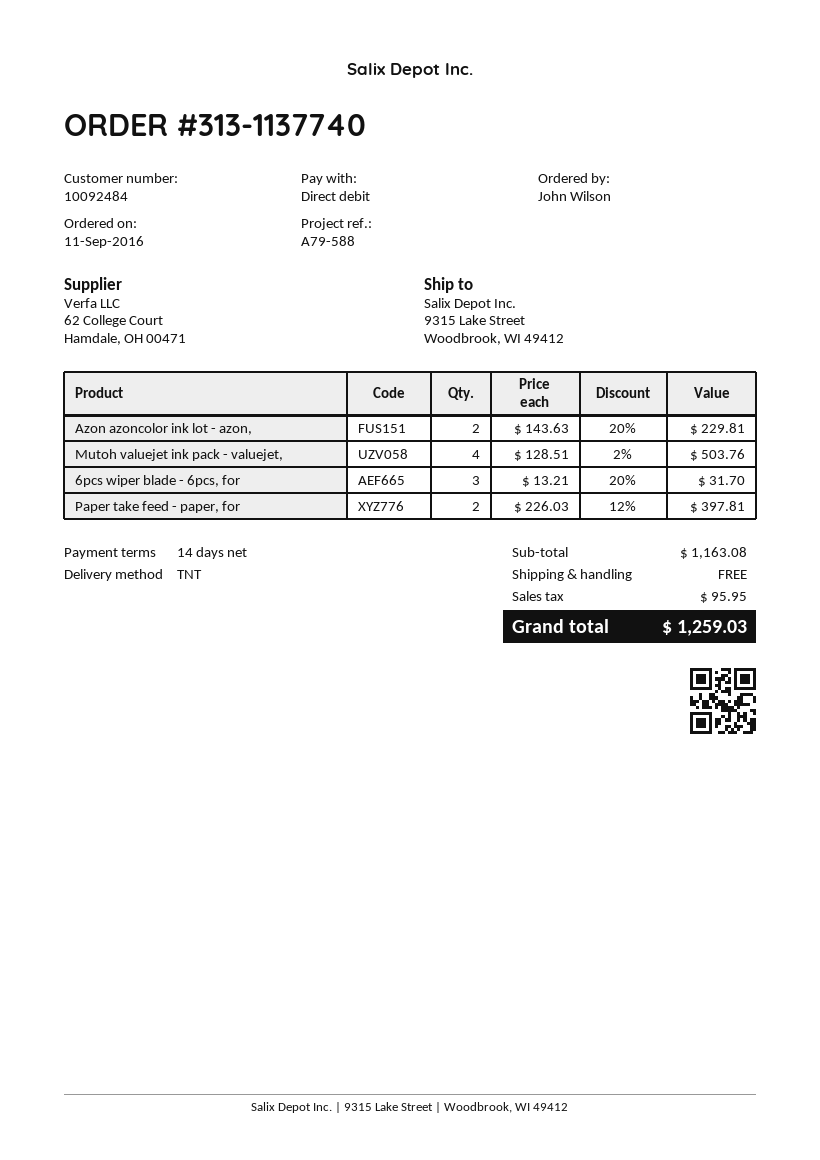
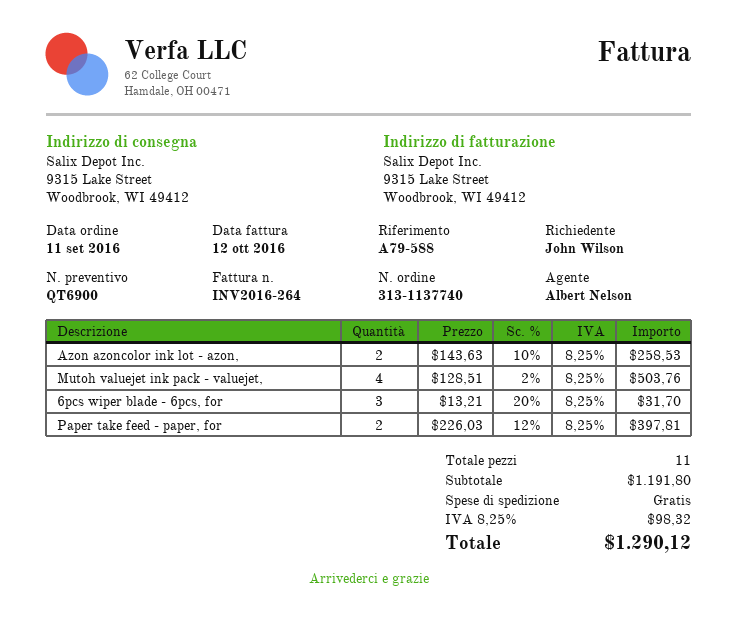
Azon azoncolor ink lot - azon,: 2 x 143.63 - 20% = 229.81 -> 2 x 143.63 - 10% = 258.53
subtotal: 1163.08 -> 1191.80
tax: 95.95 -> 98.32
total: 1259.03 -> 1290.12

